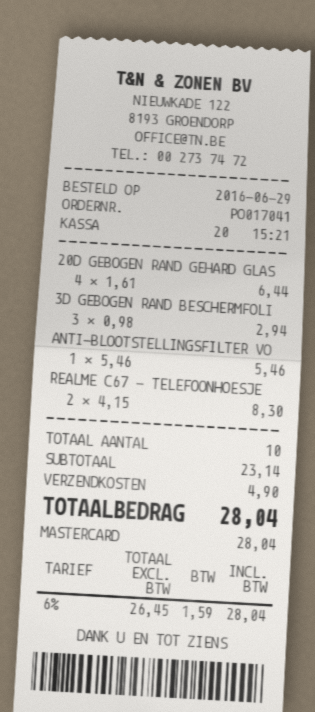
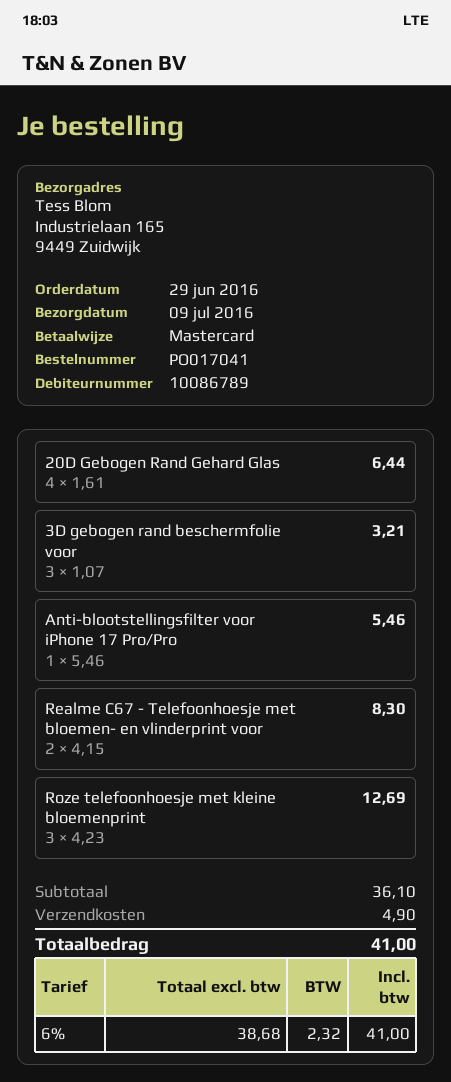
3D GEBOGEN RAND BESCHERMFOLI: 3 x 0.98 = 2.94 -> 3 x 1.07 = 3.21
Roze telefoonhoesje met kleine bloemenprint: none -> 3 x 4.23 = 12.69
subtotal: 23.14 -> 36.10
net: 26.45 -> 38.68
tax: 6% = 1.59 -> 6% = 2.32
total: 28.04 -> 41.00

